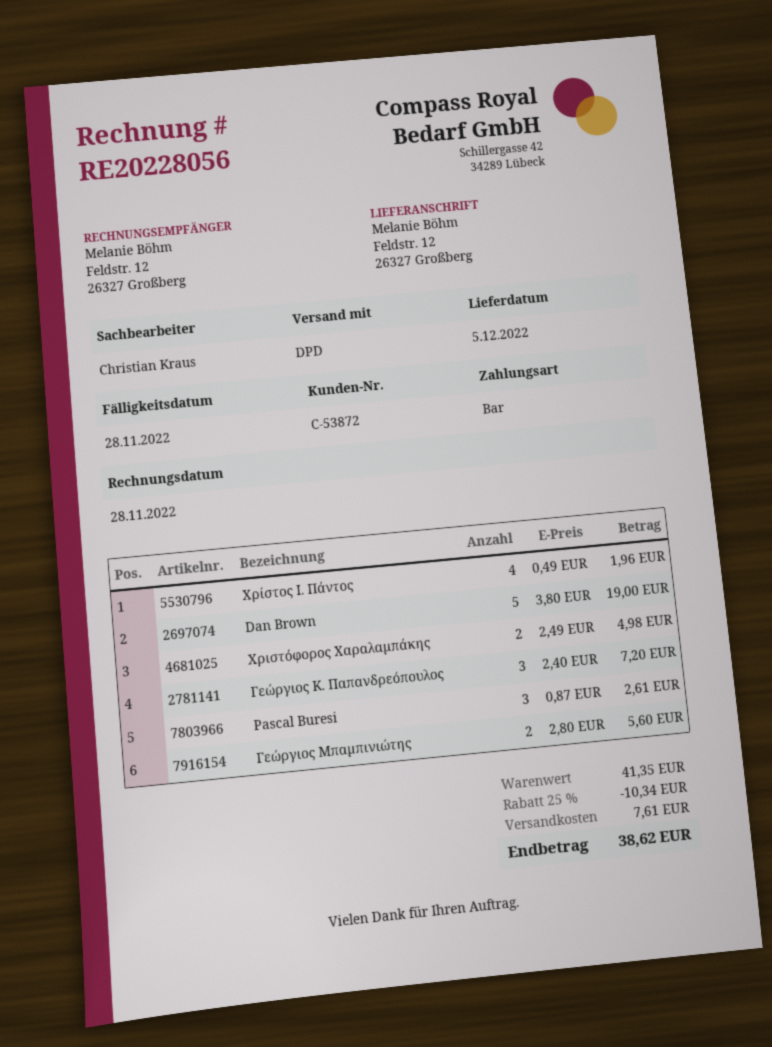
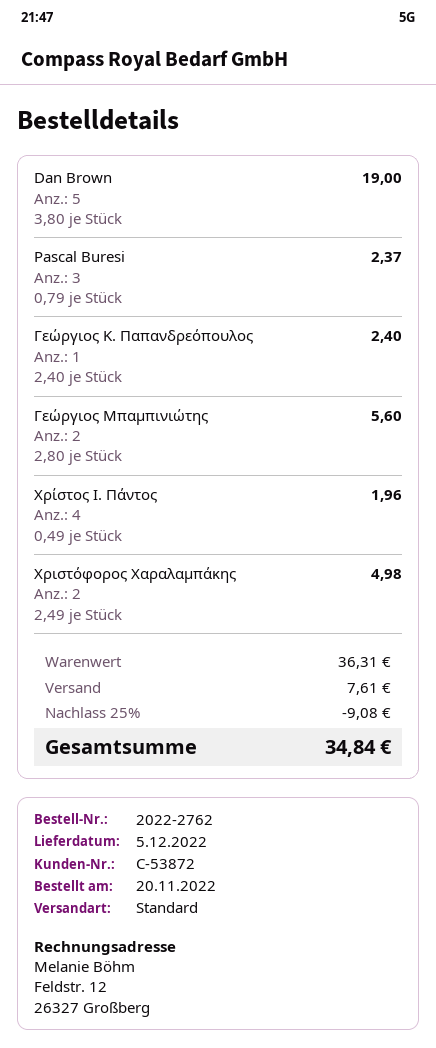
shipping method: DPD -> standard
Γεώργιος Κ. Παπανδρεόπουλος: 3 x 2.40 = 7.20 -> 1 x 2.40 = 2.40
Pascal Buresi: 3 x 0.87 = 2.61 -> 3 x 0.79 = 2.37
subtotal: 41.35 -> 36.31
discount: 25% = 10.34 -> 25% = 9.08
total: 38.62 -> 34.84

